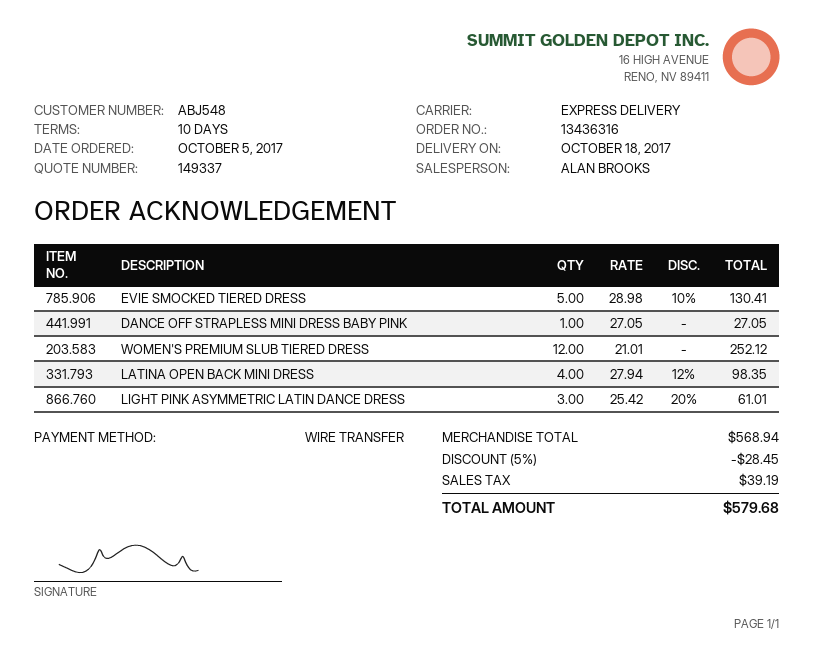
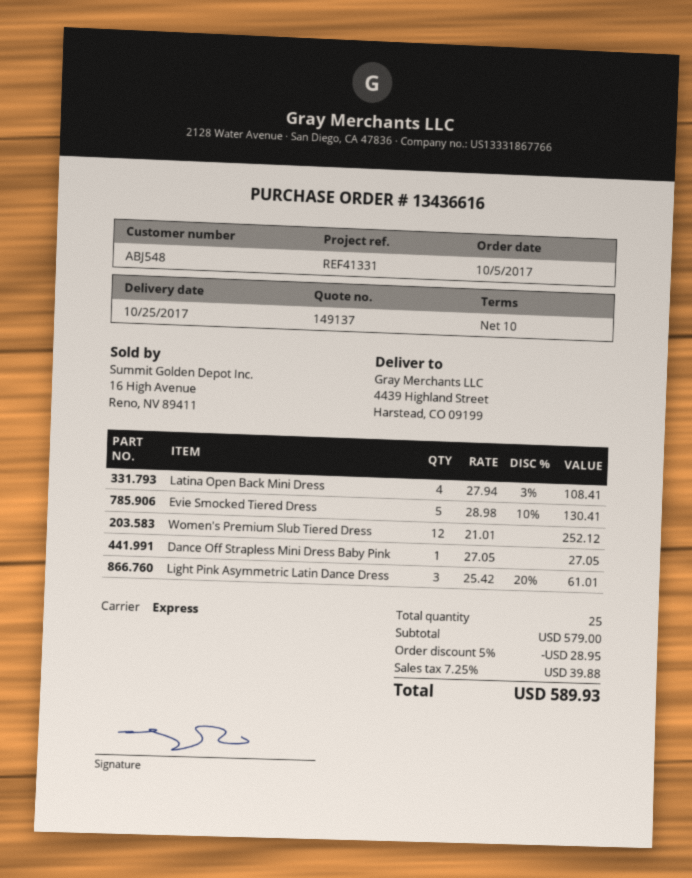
quote number: 149337 -> 149137
order number: 13436316 -> 13436616
delivery date: 2017-10-18 -> 2017-10-25
LATINA OPEN BACK MINI DRESS: 4 x 27.94 - 12% = 98.35 -> 4 x 27.94 - 3% = 108.41
subtotal: 568.94 -> 579.00
discount: 5% = 28.45 -> 5% = 28.95
tax: 39.19 -> 39.88
total: 579.68 -> 589.93

